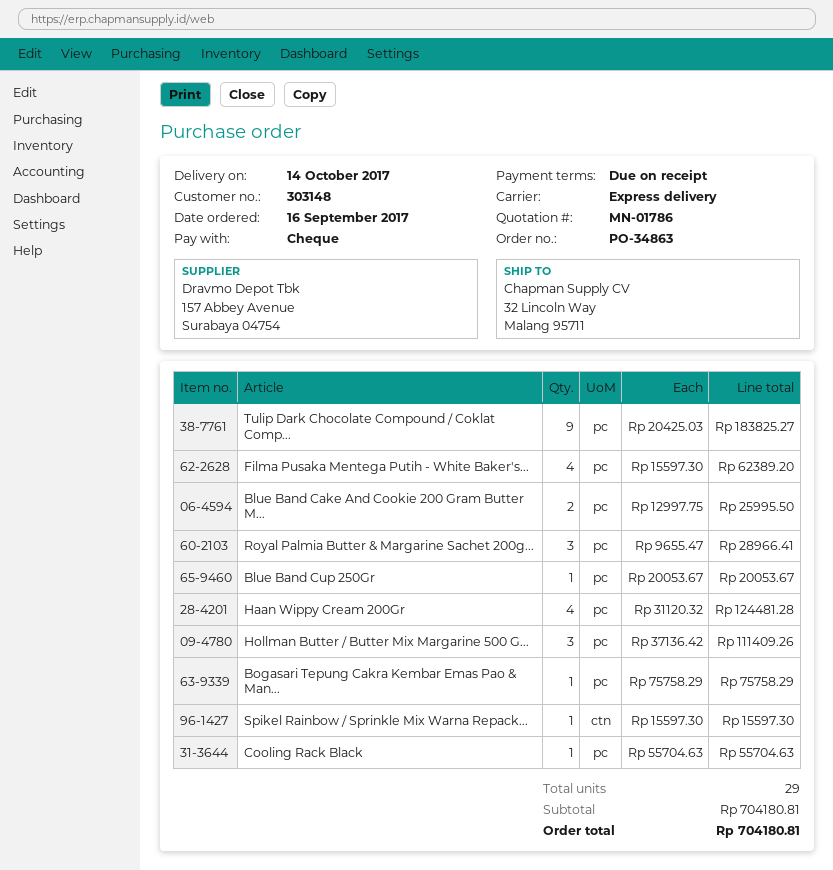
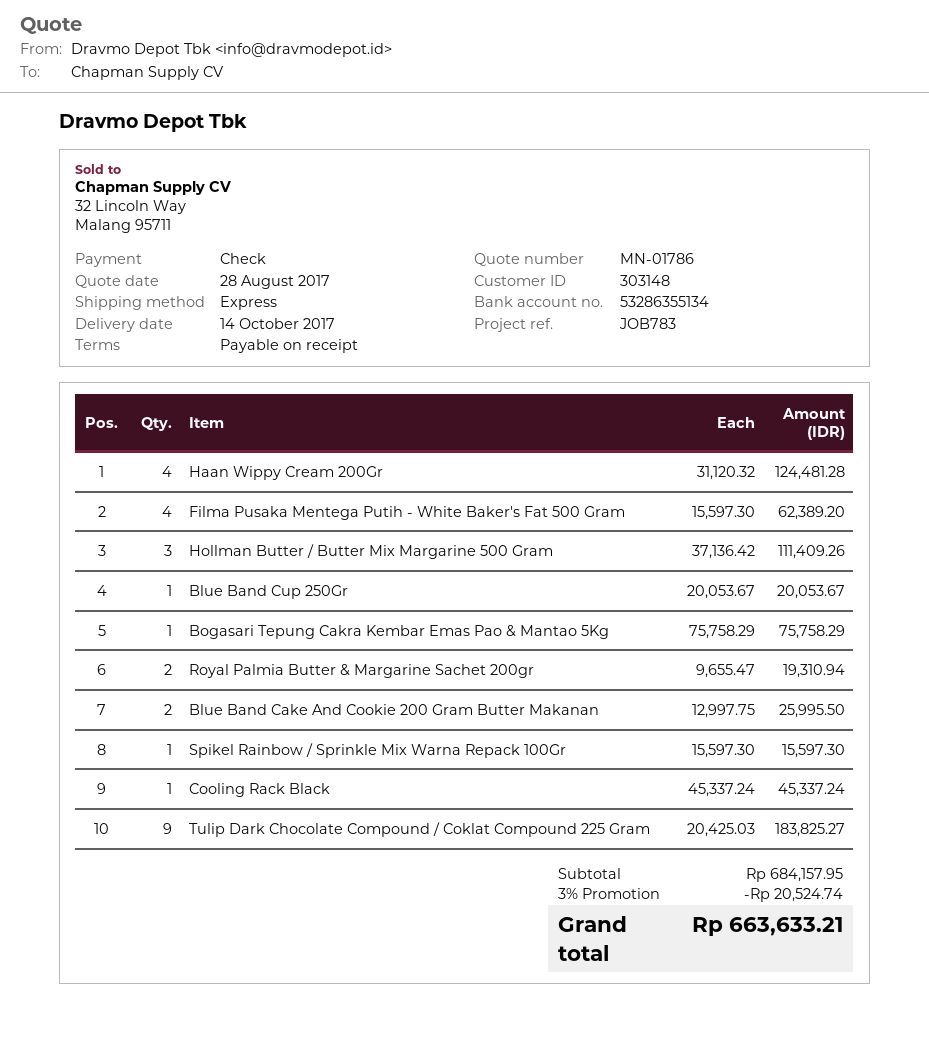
Royal Palmia Butter & Margarine Sachet 200g...: 3 x 9655.47 = 28966.41 -> 2 x 9655.47 = 19310.94
Cooling Rack Black: 1 x 55704.63 = 55704.63 -> 1 x 45337.24 = 45337.24
subtotal: 704180.81 -> 684157.95
discount: none -> 3% = 20524.74
total: 704180.81 -> 663633.21

